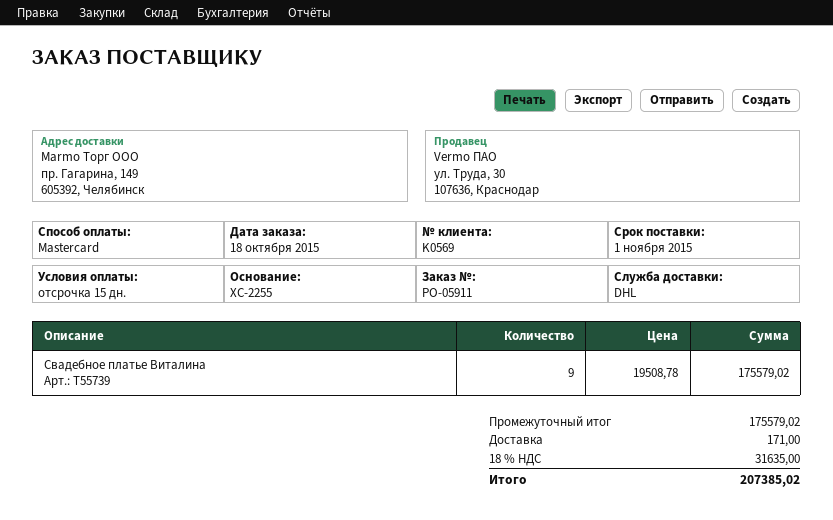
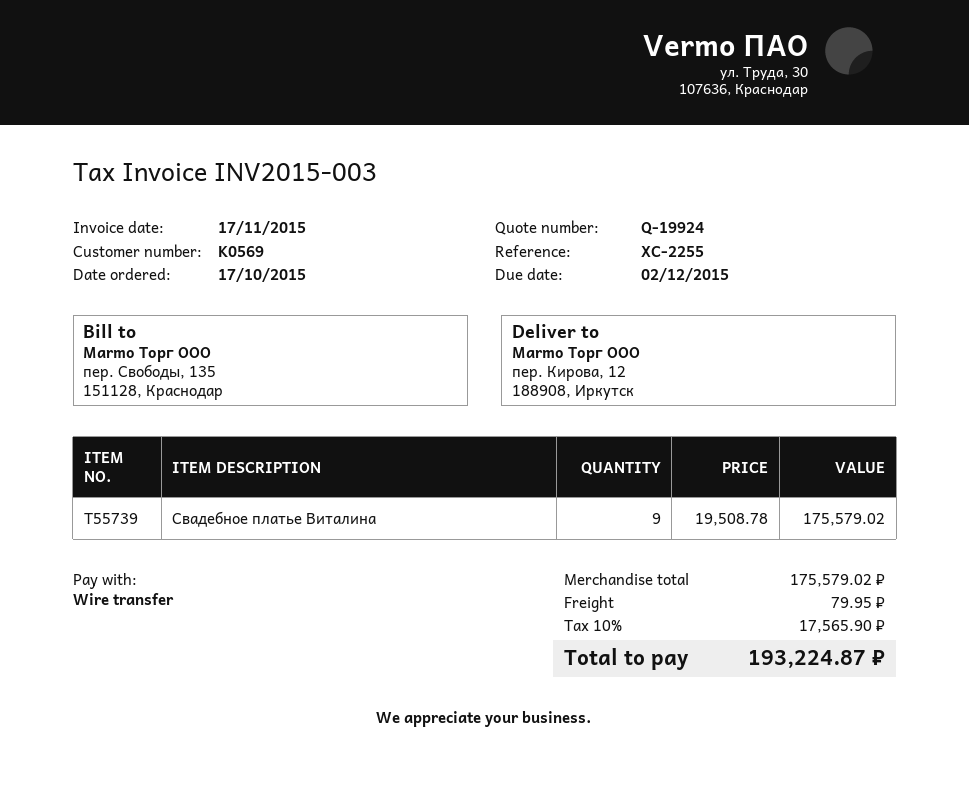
order date: 2015-10-18 -> 2015-10-17
payment method: Mastercard -> bank transfer
ship to: пр. Гагарина, 149, 605392, Челябинск -> пер. Кирова, 12, 188908, Иркутск
shipping: 171.00 -> 79.95
tax: 18% = 31635.00 -> 10% = 17565.90
total: 207385.02 -> 193224.87

